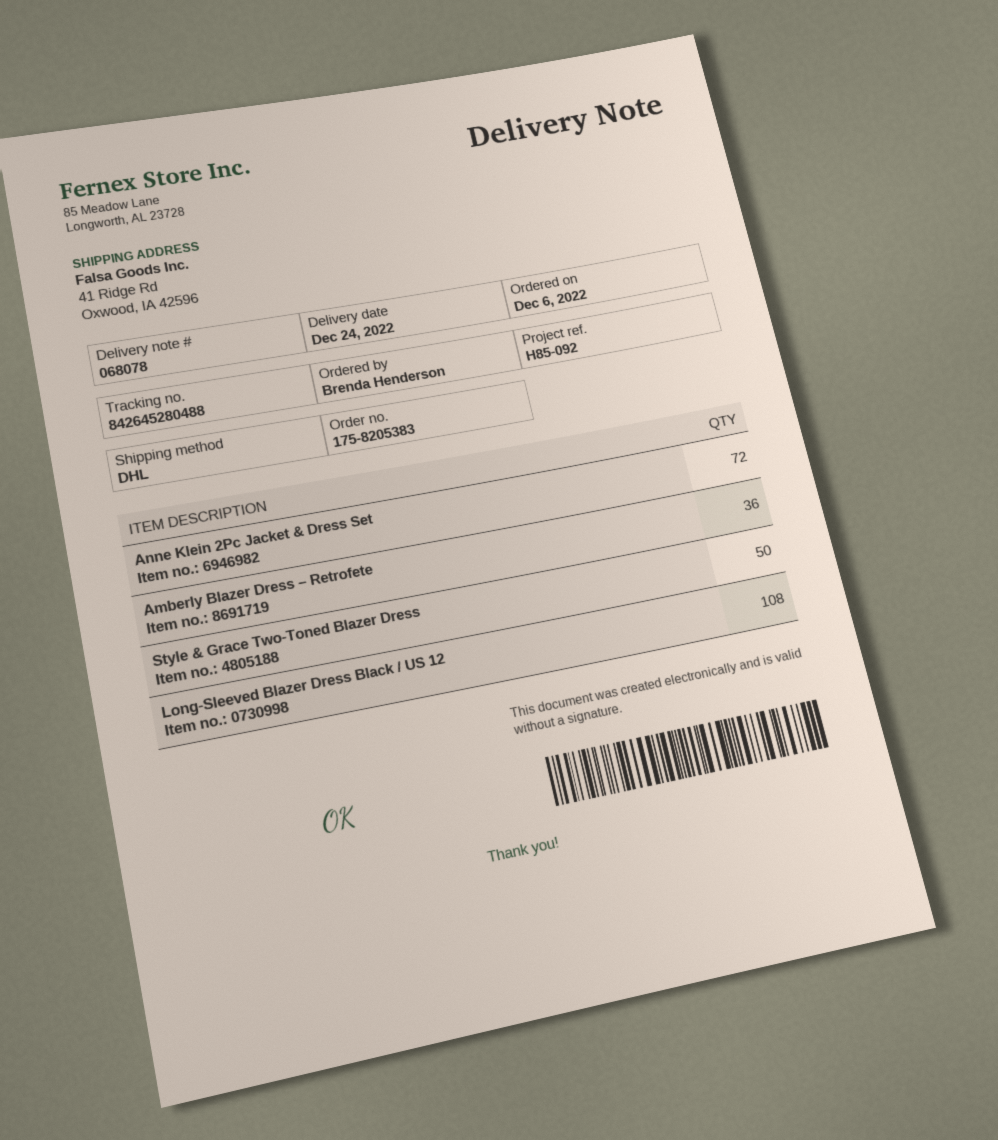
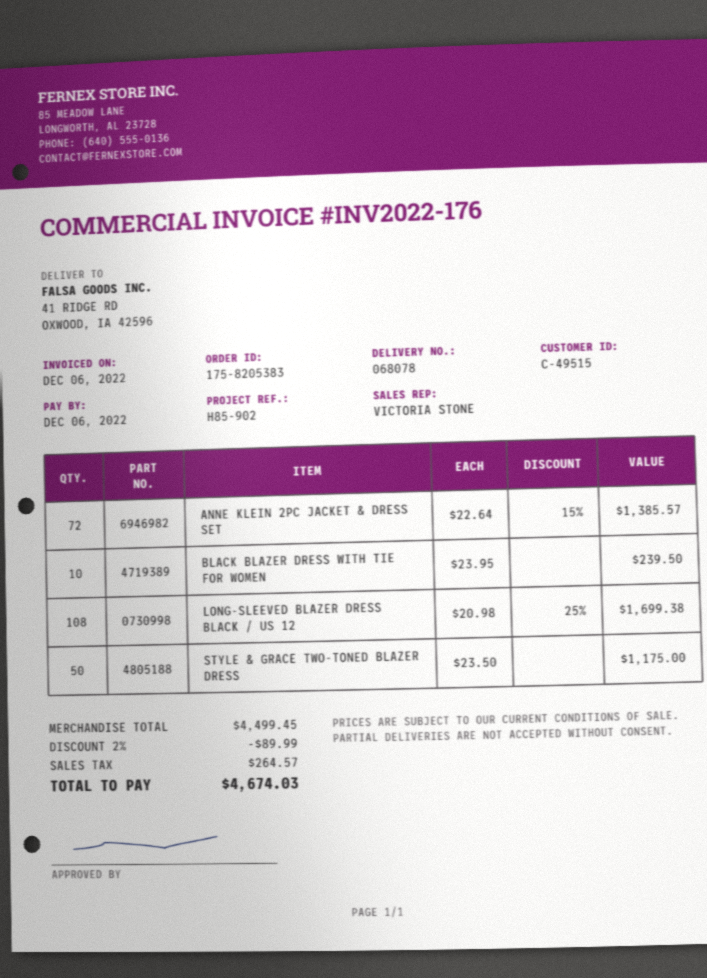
reference: H85-092 -> H85-902
Amberly Blazer Dress – Retrofete: 36 -> none
BLACK BLAZER DRESS WITH TIE FOR WOMEN: none -> 10

